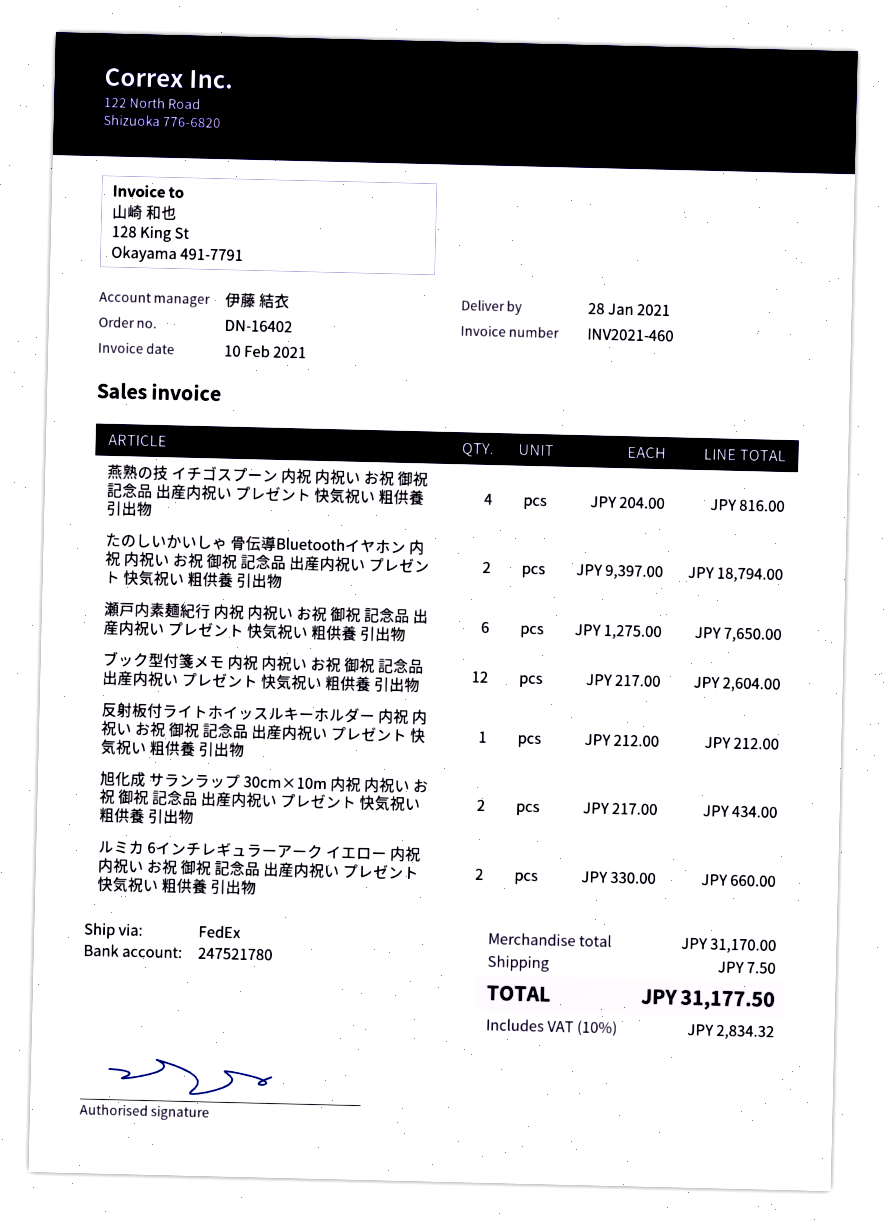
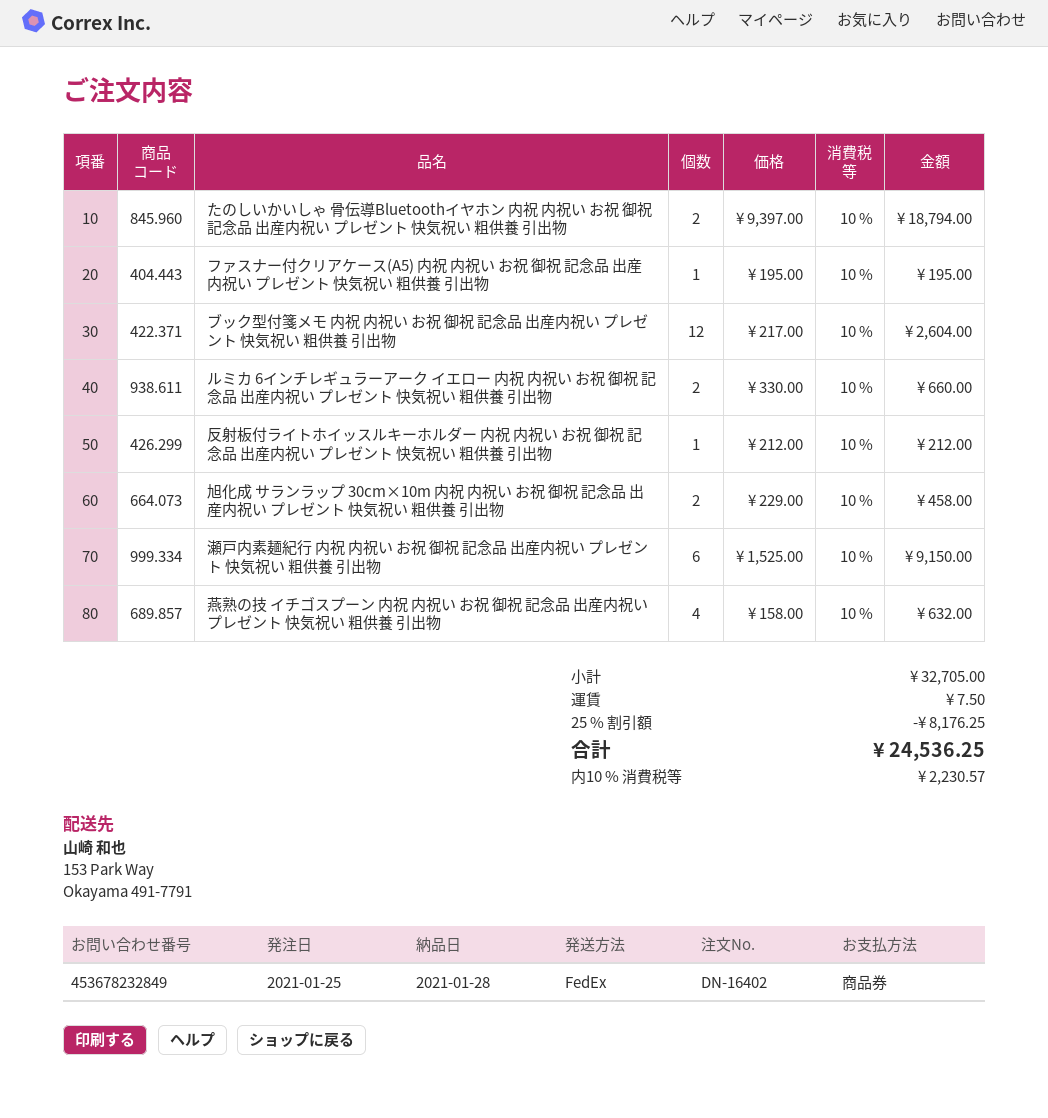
燕熟の技 イチゴスプーン 内祝 内祝い お祝 御祝 記念品 出産内祝い プレゼント 快気祝い 粗供養 引出物: 4 x 204.00 = 816.00 -> 4 x 158.00 = 632.00
瀬戸内素麺紀行 内祝 内祝い お祝 御祝 記念品 出産内祝い プレゼント 快気祝い 粗供養 引出物: 6 x 1275.00 = 7650.00 -> 6 x 1525.00 = 9150.00
旭化成 サランラップ 30cm×10m 内祝 内祝い お祝 御祝 記念品 出産内祝い プレゼント 快気祝い 粗供養 引出物: 2 x 217.00 = 434.00 -> 2 x 229.00 = 458.00
ファスナー付クリアケース(A5) 内祝 内祝い お祝 御祝 記念品 出産内祝い プレゼント 快気祝い 粗供養 引出物: none -> 1 x 195.00 = 195.00
subtotal: 31170.00 -> 32705.00
discount: none -> 25% = 8176.25
tax: 10% = 2834.32 -> 10% = 2230.57
total: 31177.50 -> 24536.25

